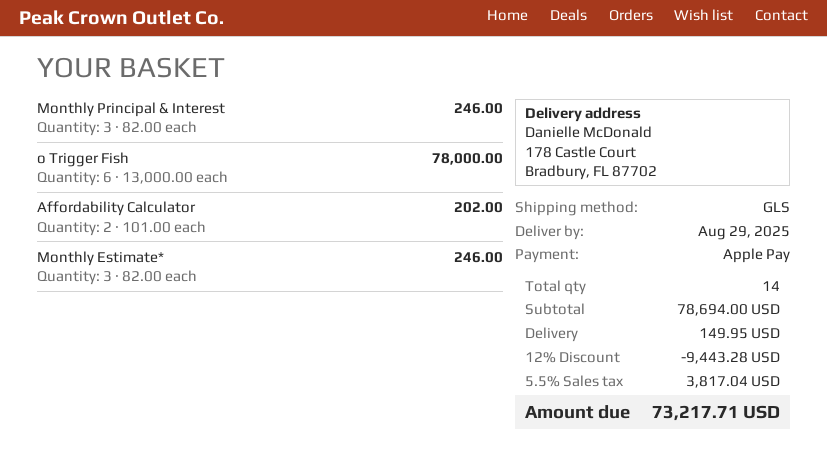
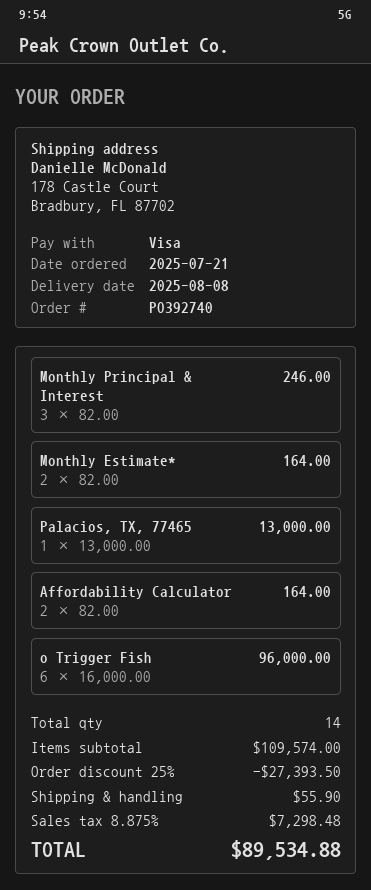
delivery date: 2025-08-29 -> 2025-08-08
payment method: Apple Pay -> Visa
o Trigger Fish: 6 x 13000.00 = 78000.00 -> 6 x 16000.00 = 96000.00
Affordability Calculator: 2 x 101.00 = 202.00 -> 2 x 82.00 = 164.00
Monthly Estimate*: 3 x 82.00 = 246.00 -> 2 x 82.00 = 164.00
Palacios, TX, 77465: none -> 1 x 13000.00 = 13000.00
subtotal: 78694.00 -> 109574.00
discount: 12% = 9443.28 -> 25% = 27393.50
shipping: 149.95 -> 55.90
tax: 5.5% = 3817.04 -> 8.875% = 7298.48
total: 73217.71 -> 89534.88

